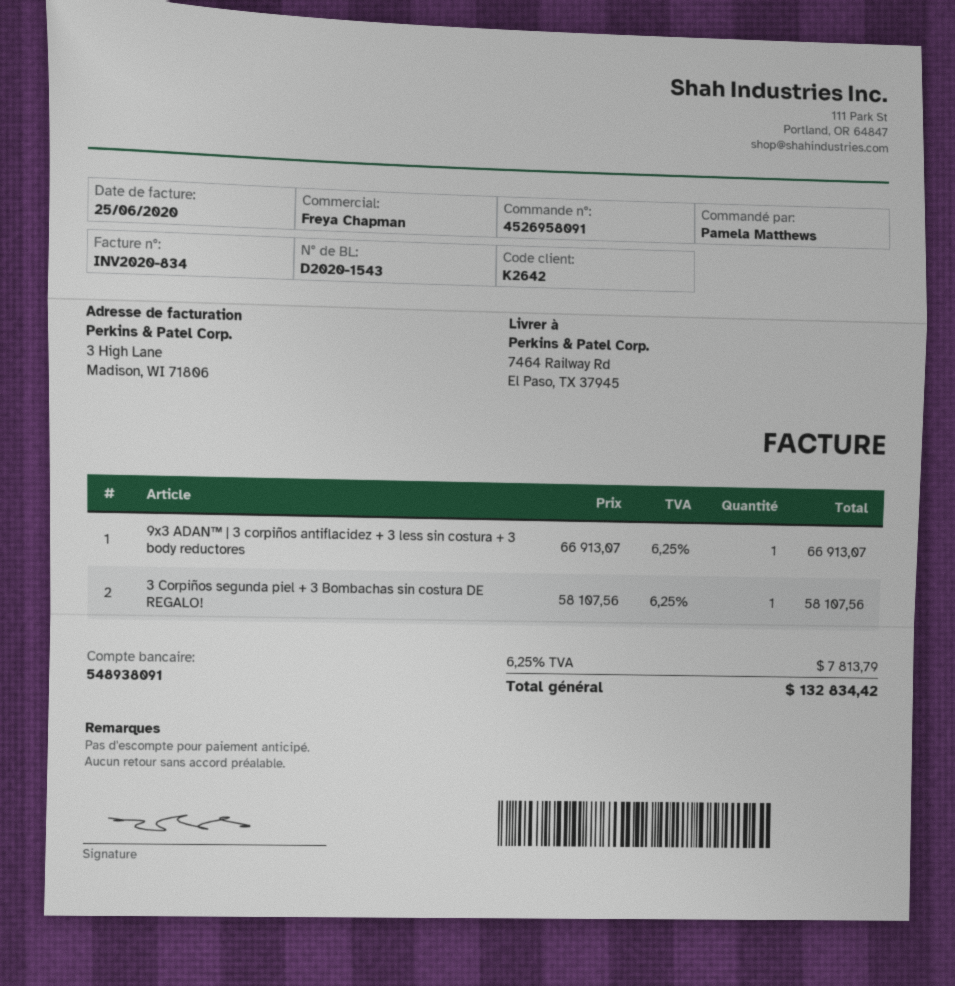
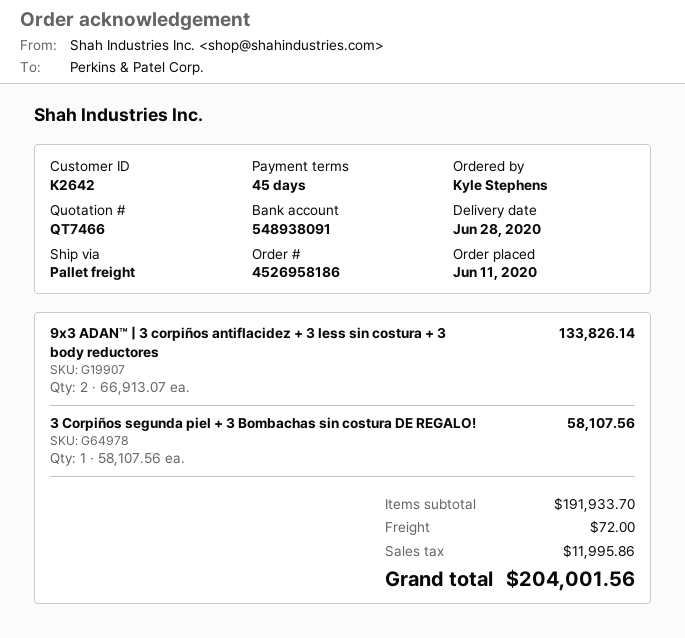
order number: 4526958091 -> 4526958186
ordered by: Pamela Matthews -> Kyle Stephens
9x3 ADAN™ | 3 corpiños antiflacidez + 3 less sin costura + 3 body reductores: 1 x 66913.07 = 66913.07 -> 2 x 66913.07 = 133826.14
shipping: none -> 72.00
tax: 7813.79 -> 11995.86
total: 132834.42 -> 204001.56

